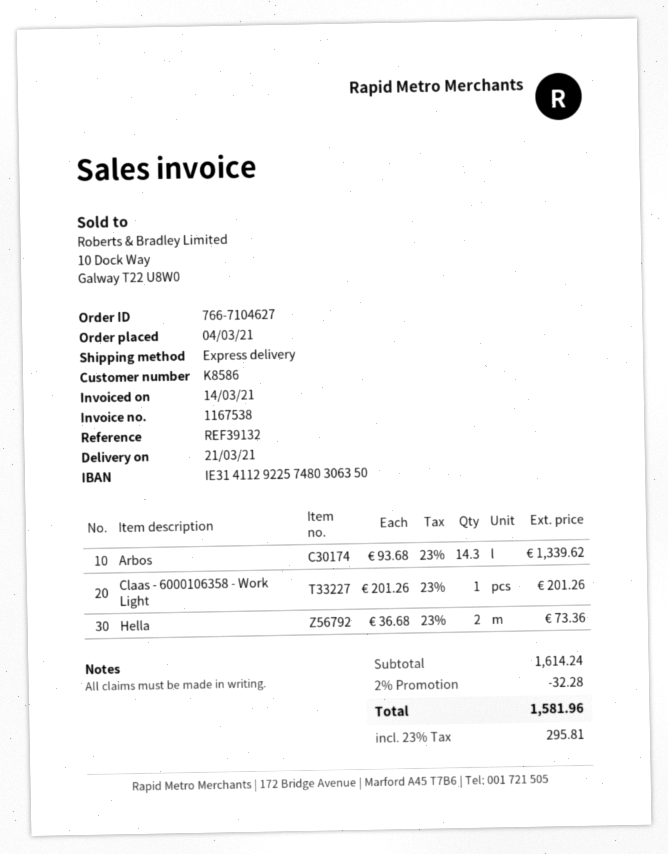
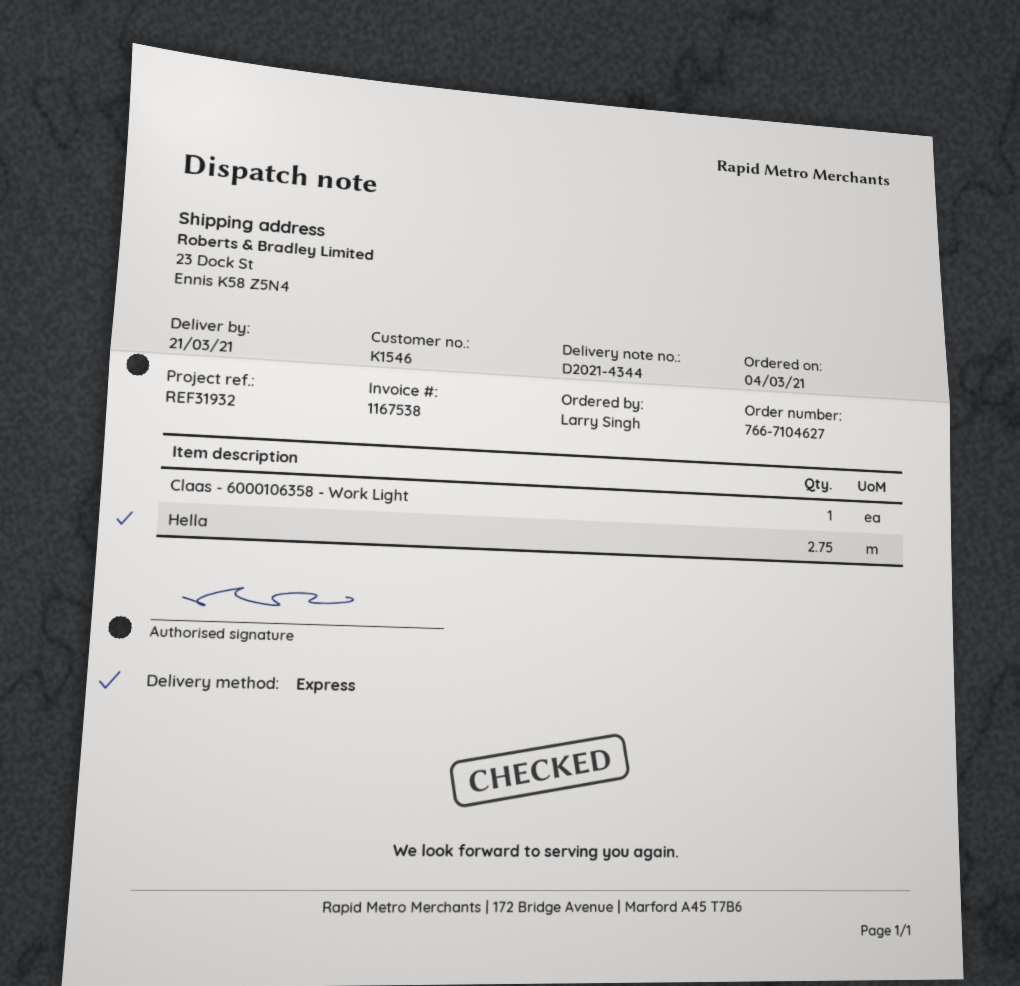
customer number: K8586 -> K1546
reference: REF39132 -> REF31932
Arbos: 14.3 -> none
Hella: 2 -> 2.75

